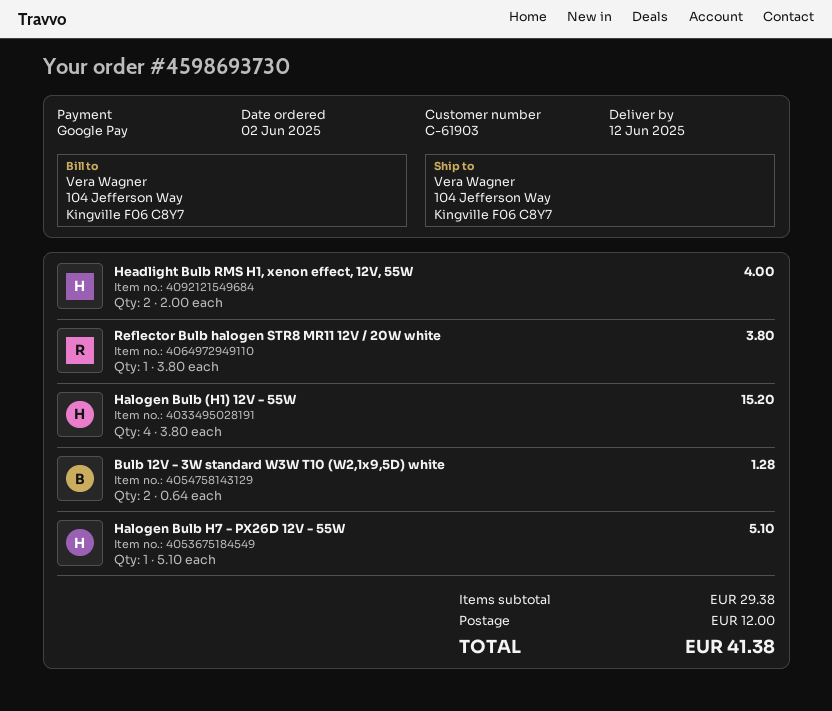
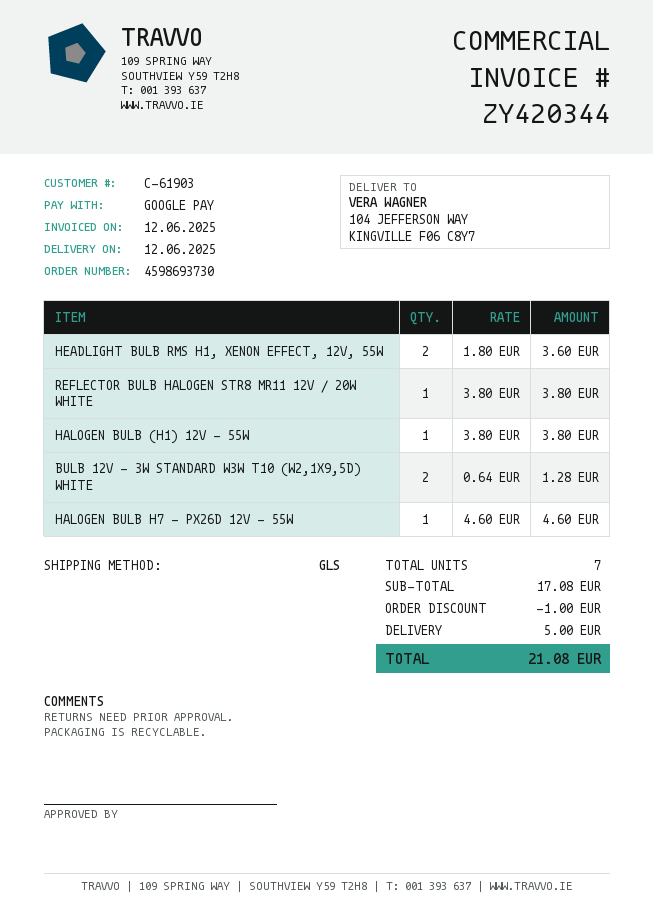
Headlight Bulb RMS H1, xenon effect, 12V, 55W: 2 x 2.00 = 4.00 -> 2 x 1.80 = 3.60
Halogen Bulb (H1) 12V - 55W: 4 x 3.80 = 15.20 -> 1 x 3.80 = 3.80
Halogen Bulb H7 - PX26D 12V - 55W: 1 x 5.10 = 5.10 -> 1 x 4.60 = 4.60
subtotal: 29.38 -> 17.08
discount: none -> 1.00
shipping: 12.00 -> 5.00
total: 41.38 -> 21.08

